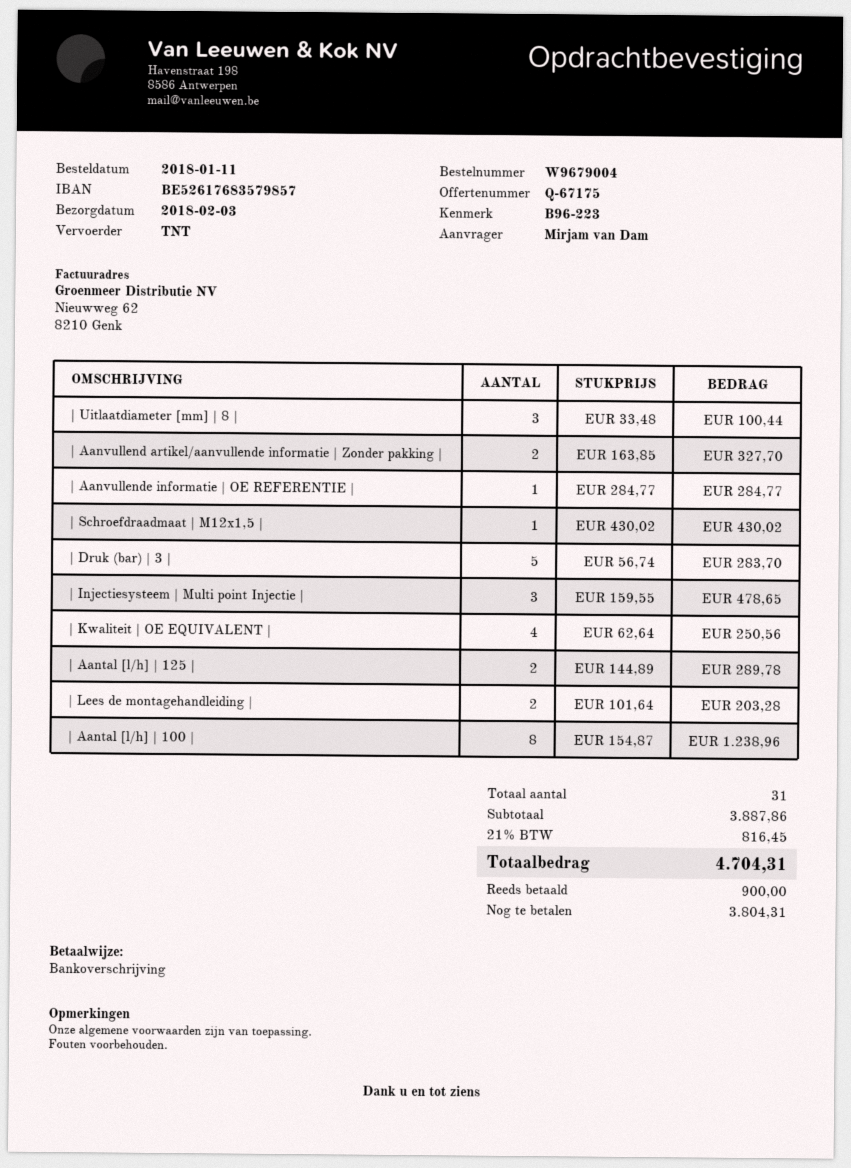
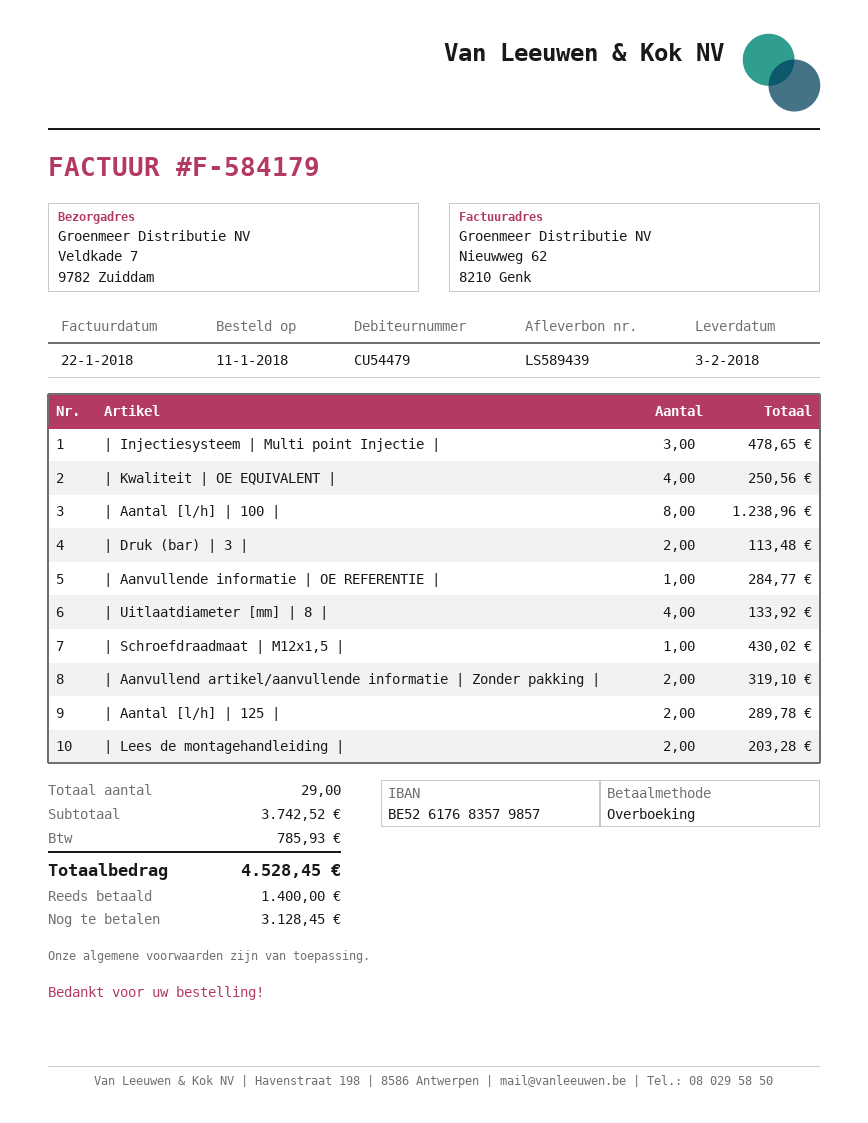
| Uitlaatdiameter [mm] | 8 |: 3 for 100.44 -> 4 for 133.92
| Aanvullend artikel/aanvullende informatie | Zonder pakking |: 2 for 327.70 -> 2 for 319.10
| Druk (bar) | 3 |: 5 for 283.70 -> 2 for 113.48
total quantity: 31 -> 29
subtotal: 3887.86 -> 3742.52
tax: 816.45 -> 785.93
total: 4704.31 -> 4528.45
deposit: 900.00 -> 1400.00
balance: 3804.31 -> 3128.45

